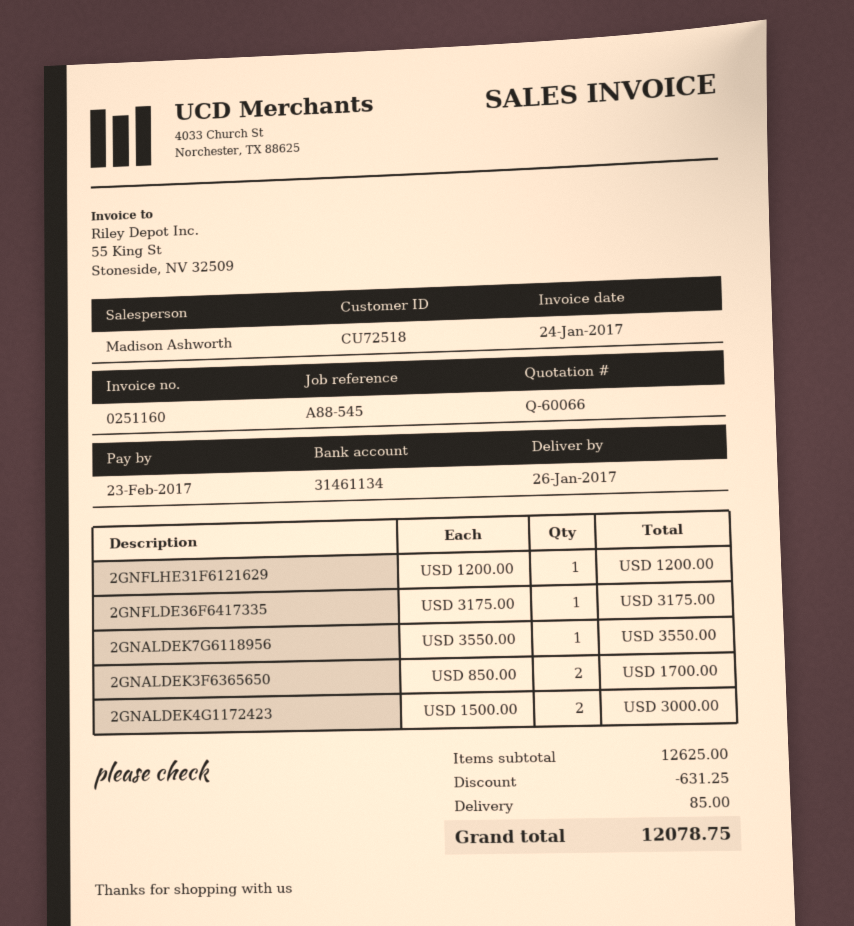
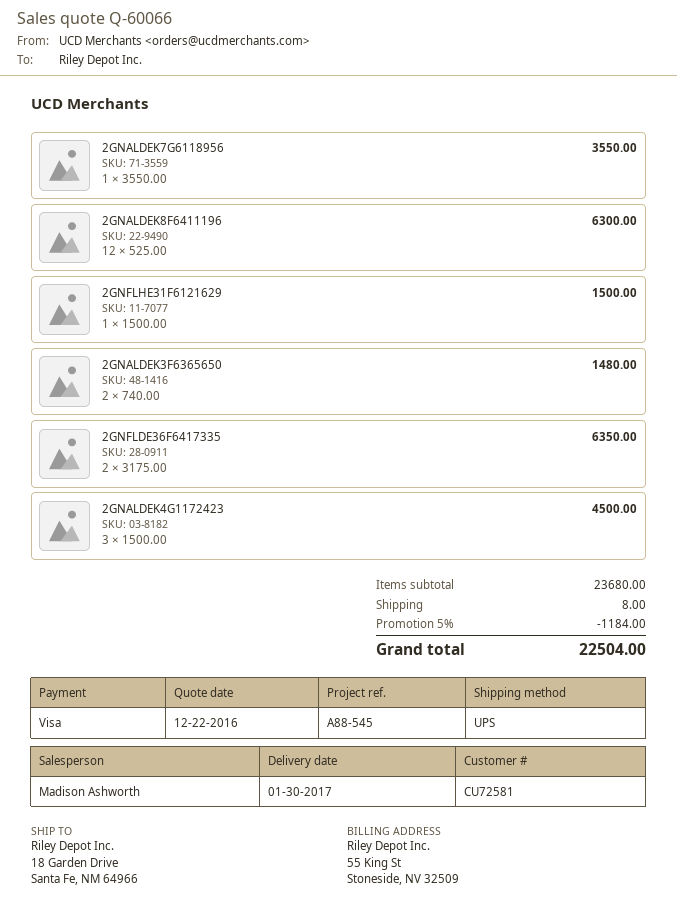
delivery date: 2017-01-26 -> 2017-01-30
customer number: CU72518 -> CU72581
2GNFLHE31F6121629: 1 x 1200.00 = 1200.00 -> 1 x 1500.00 = 1500.00
2GNFLDE36F6417335: 1 x 3175.00 = 3175.00 -> 2 x 3175.00 = 6350.00
2GNALDEK3F6365650: 2 x 850.00 = 1700.00 -> 2 x 740.00 = 1480.00
2GNALDEK4G1172423: 2 x 1500.00 = 3000.00 -> 3 x 1500.00 = 4500.00
2GNALDEK8F6411196: none -> 12 x 525.00 = 6300.00
subtotal: 12625.00 -> 23680.00
discount: 631.25 -> 1184.00
shipping: 85.00 -> 8.00
total: 12078.75 -> 22504.00

